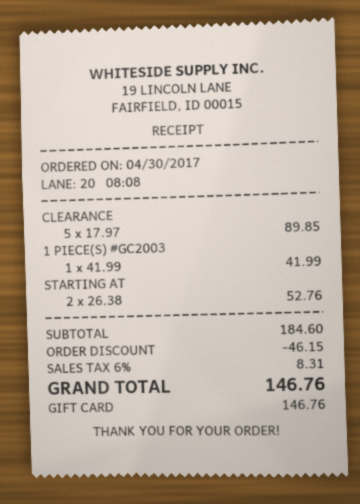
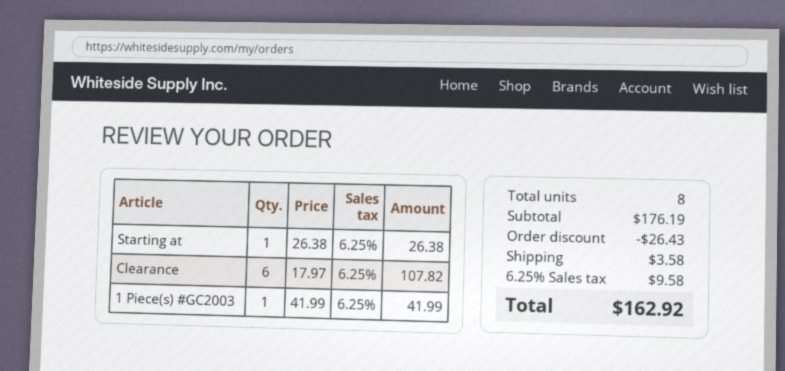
CLEARANCE: 5 x 17.97 = 89.85 -> 6 x 17.97 = 107.82
STARTING AT: 2 x 26.38 = 52.76 -> 1 x 26.38 = 26.38
subtotal: 184.60 -> 176.19
discount: 46.15 -> 26.43
shipping: none -> 3.58
tax: 6% = 8.31 -> 6.25% = 9.58
total: 146.76 -> 162.92

